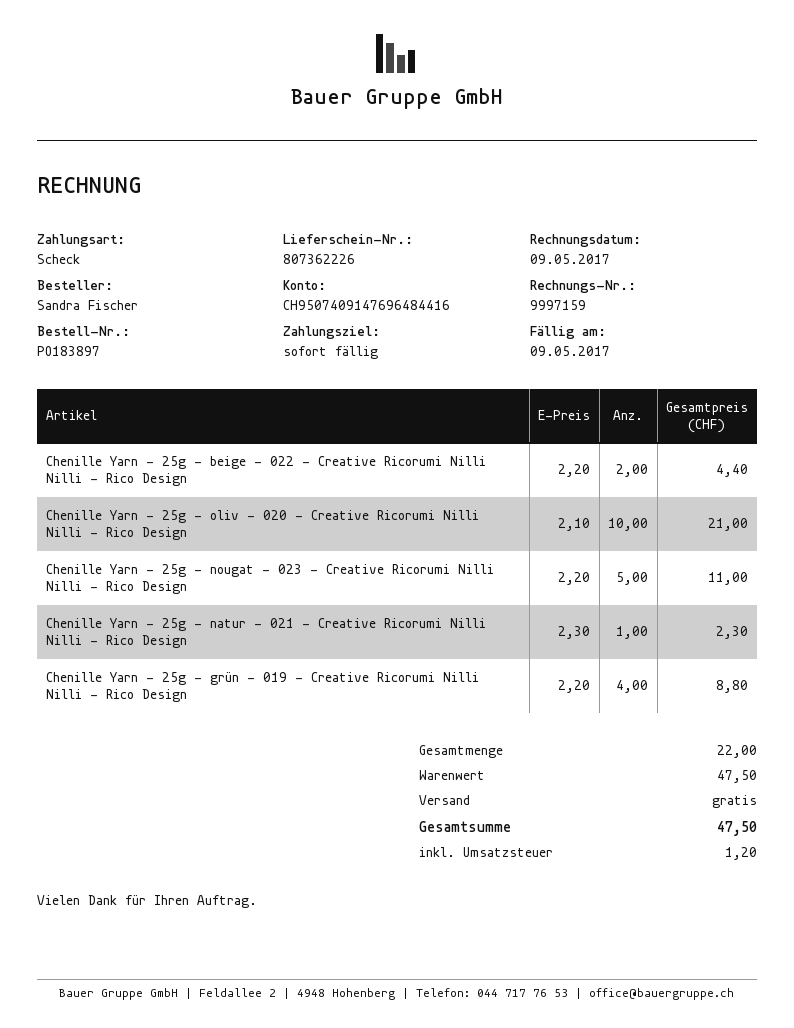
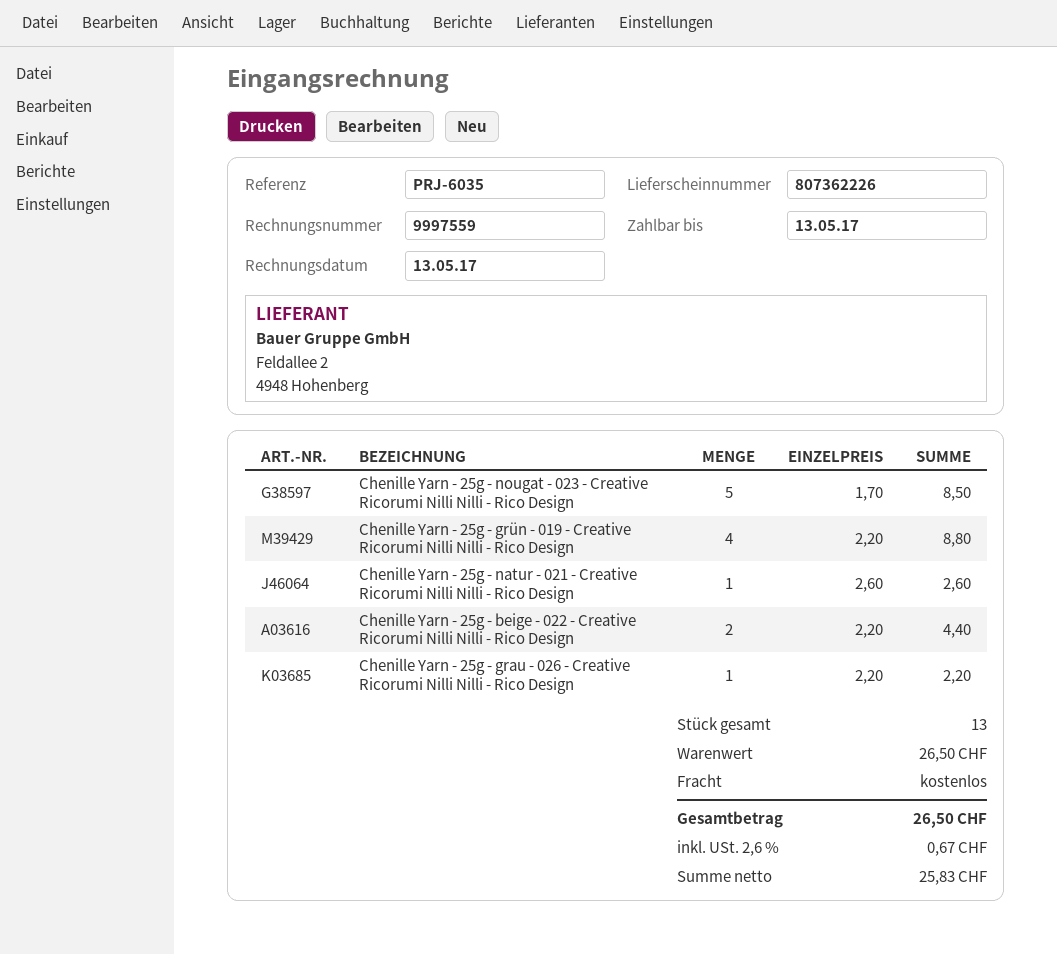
invoice number: 9997159 -> 9997559
invoice date: 2017-05-09 -> 2017-05-13
due date: 2017-05-09 -> 2017-05-13
Chenille Yarn - 25g - oliv - 020 - Creative Ricorumi Nilli Nilli - Rico Design: 10 x 2.10 = 21.00 -> none
Chenille Yarn - 25g - nougat - 023 - Creative Ricorumi Nilli Nilli - Rico Design: 5 x 2.20 = 11.00 -> 5 x 1.70 = 8.50
Chenille Yarn - 25g - natur - 021 - Creative Ricorumi Nilli Nilli - Rico Design: 1 x 2.30 = 2.30 -> 1 x 2.60 = 2.60
Chenille Yarn - 25g - grau - 026 - Creative Ricorumi Nilli Nilli - Rico Design: none -> 1 x 2.20 = 2.20
total quantity: 22 -> 13
subtotal: 47.50 -> 26.50
tax: 1.20 -> 0.67
total: 47.50 -> 26.50

